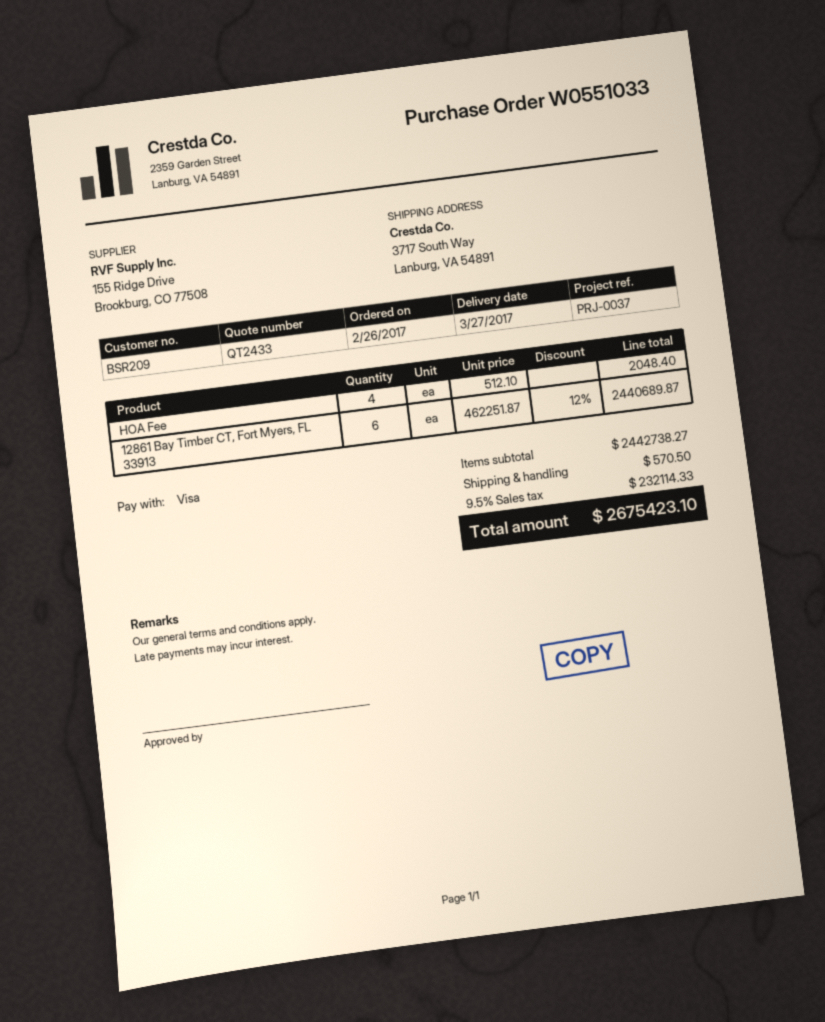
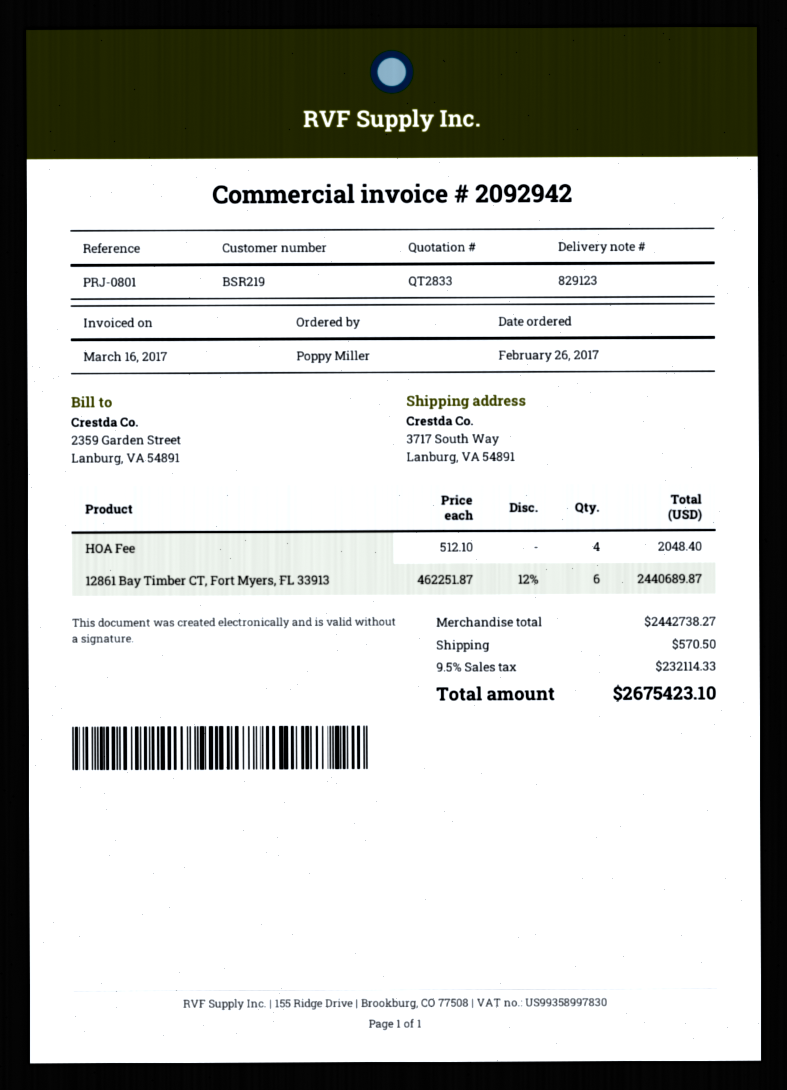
quote number: QT2433 -> QT2833
customer number: BSR209 -> BSR219
reference: PRJ-0037 -> PRJ-0801

